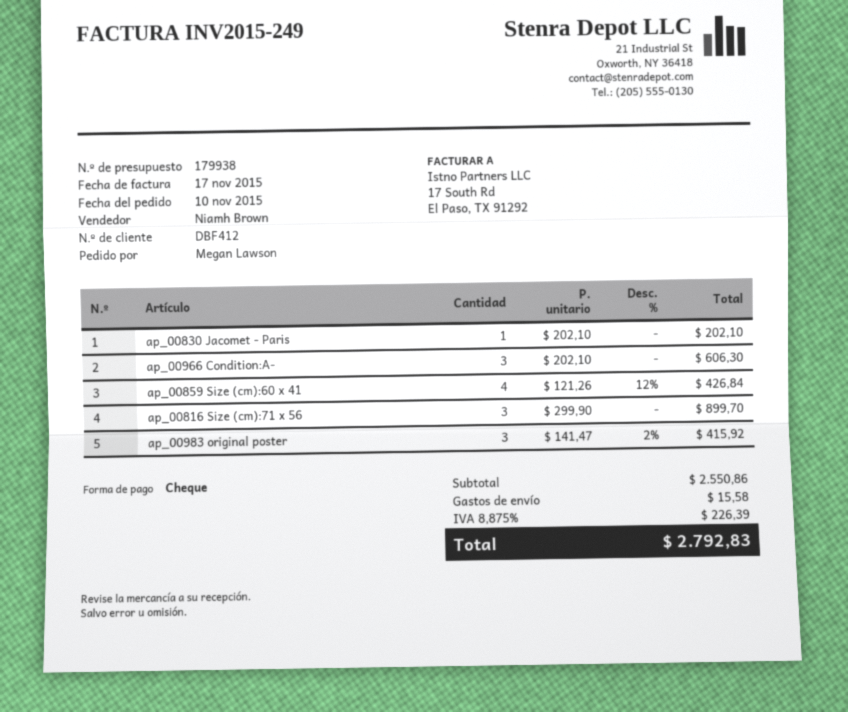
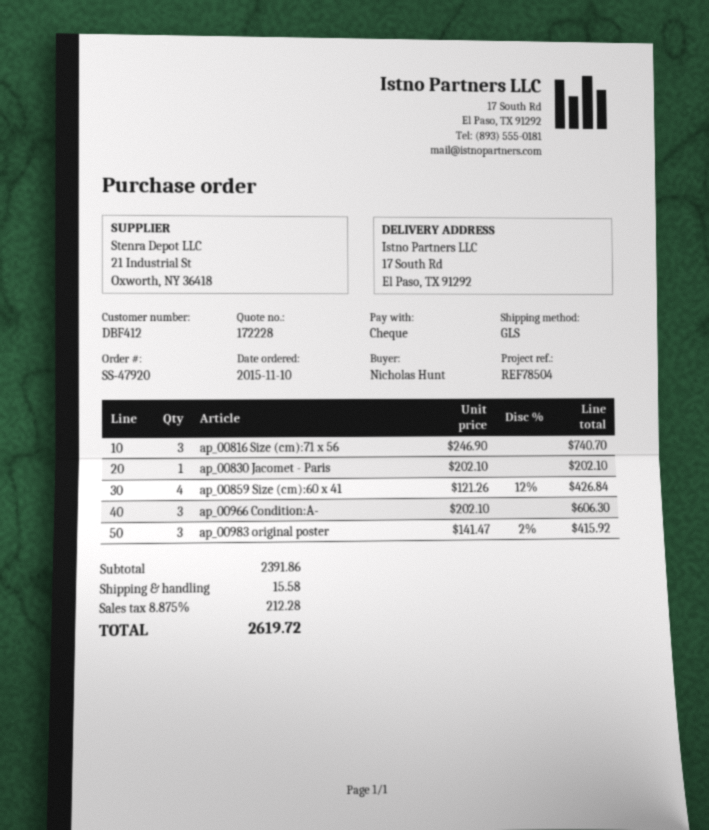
quote number: 179938 -> 172228
ordered by: Megan Lawson -> Nicholas Hunt
ap_00816 Size (cm):71 x 56: 3 x 299.90 = 899.70 -> 3 x 246.90 = 740.70
subtotal: 2550.86 -> 2391.86
tax: 8.875% = 226.39 -> 8.875% = 212.28
total: 2792.83 -> 2619.72

